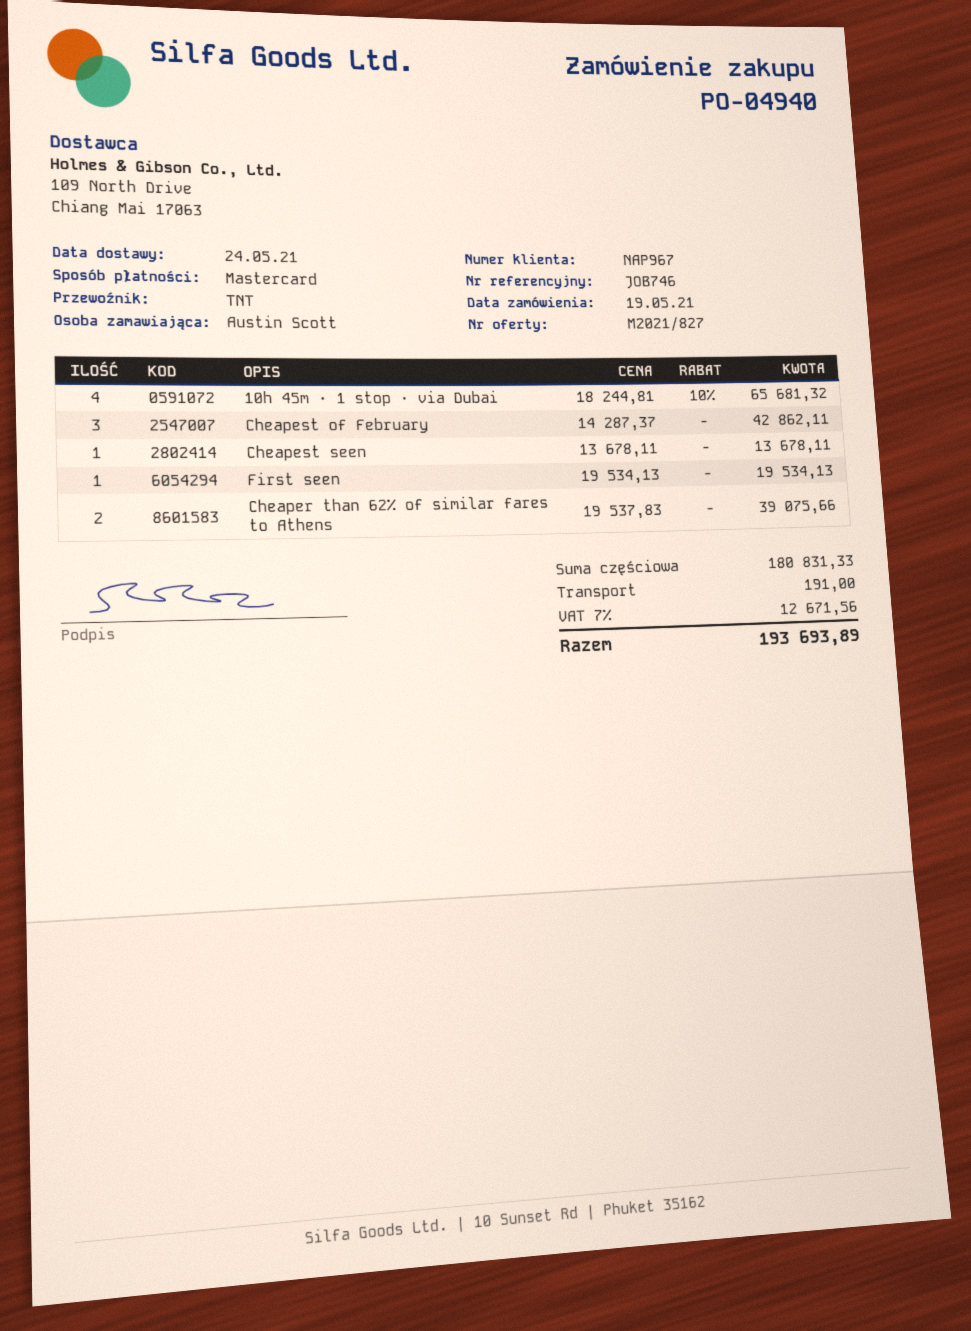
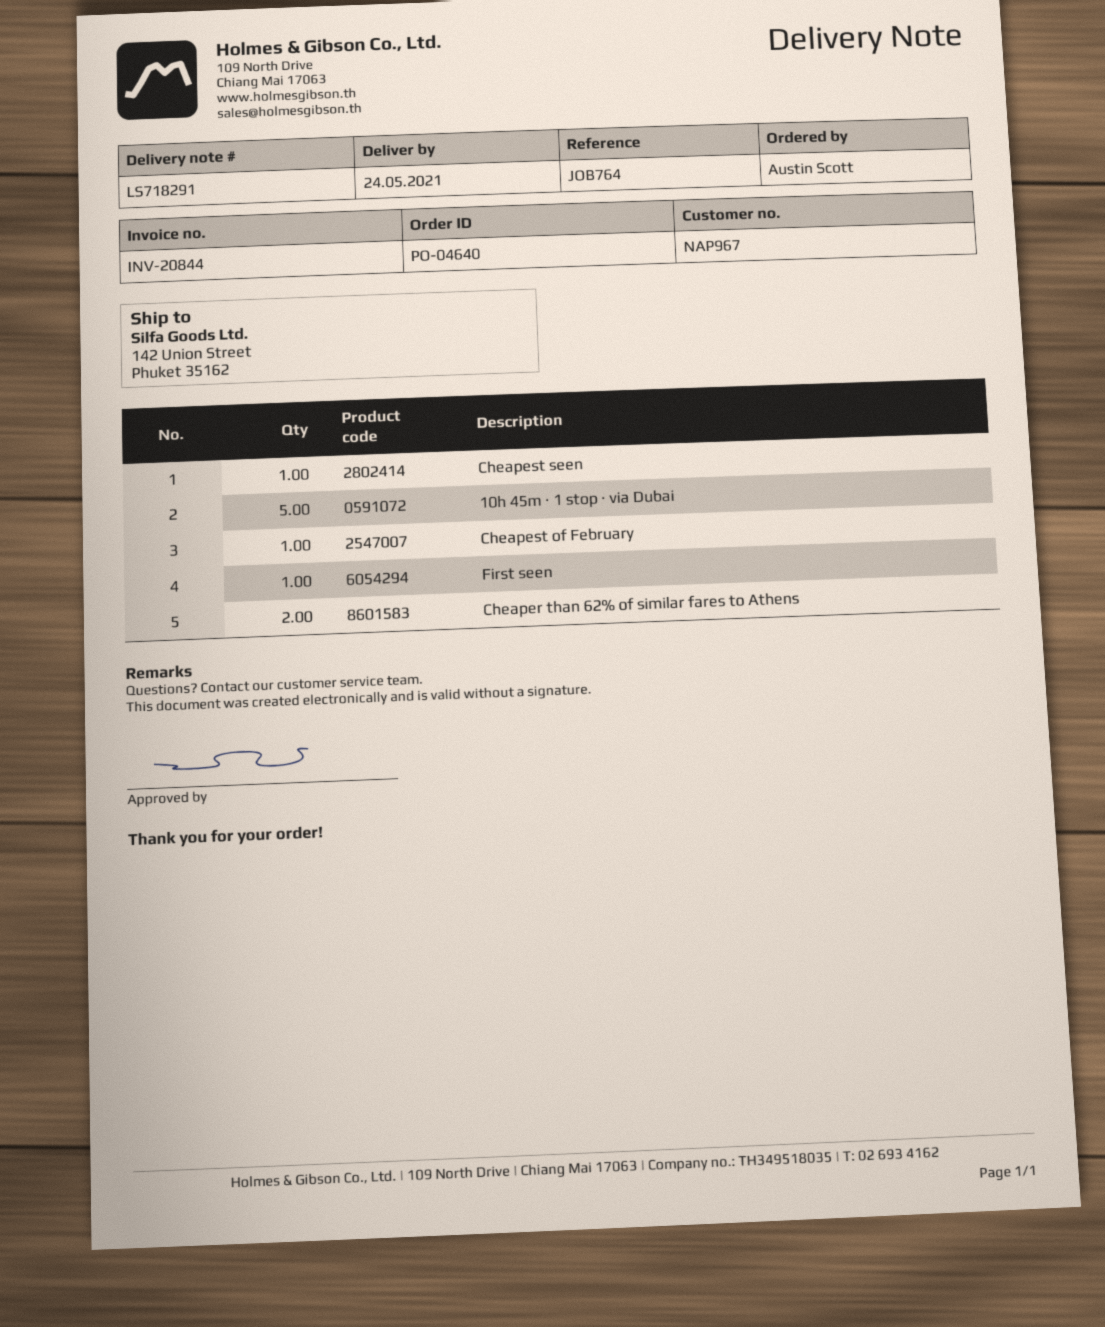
order number: PO-04940 -> PO-04640
reference: JOB746 -> JOB764
10h 45m · 1 stop · via Dubai: 4 -> 5
Cheapest of February: 3 -> 1

